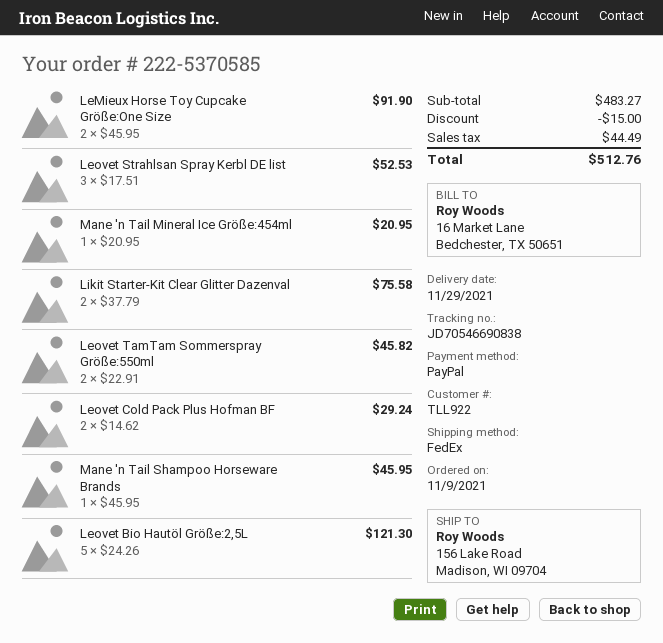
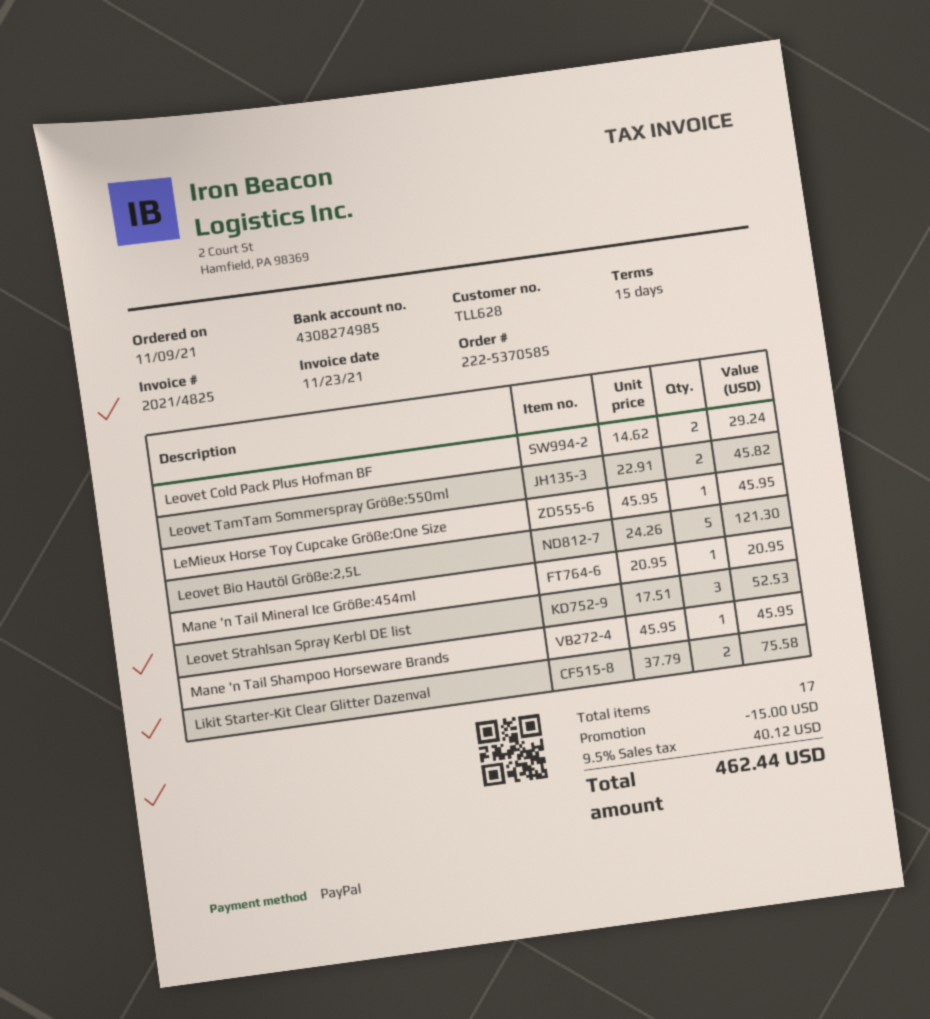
customer number: TLL922 -> TLL628
LeMieux Horse Toy Cupcake Größe:One Size: 2 x 45.95 = 91.90 -> 1 x 45.95 = 45.95
tax: 44.49 -> 40.12
total: 512.76 -> 462.44

